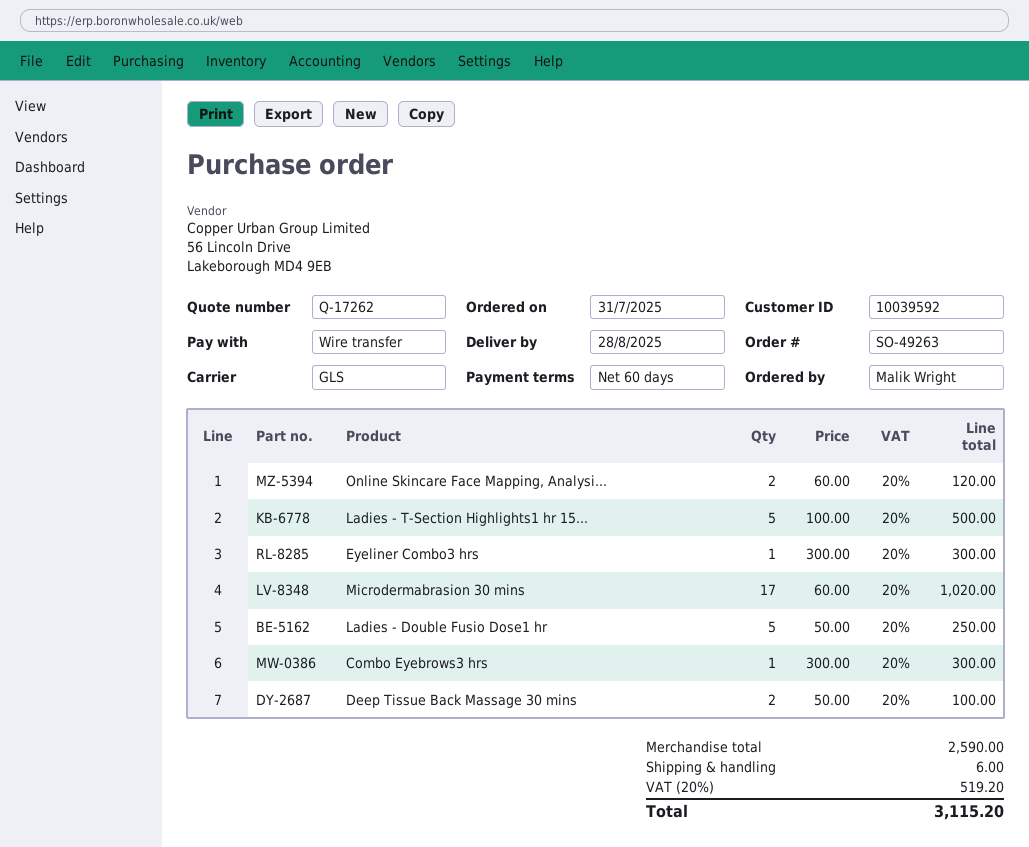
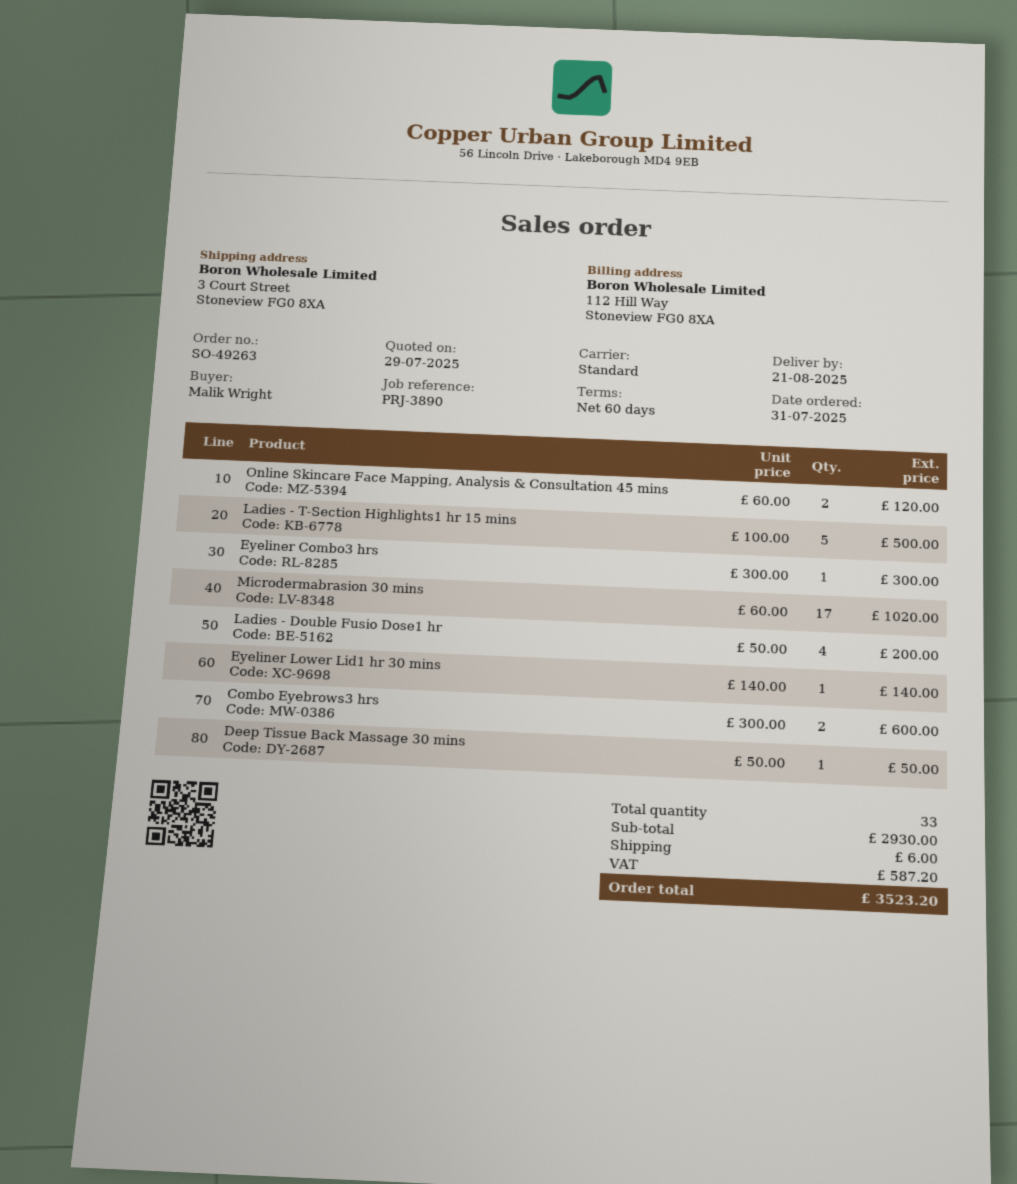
delivery date: 2025-08-28 -> 2025-08-21
shipping method: GLS -> standard
Ladies - Double Fusio Dose1 hr: 5 x 50.00 = 250.00 -> 4 x 50.00 = 200.00
Combo Eyebrows3 hrs: 1 x 300.00 = 300.00 -> 2 x 300.00 = 600.00
Deep Tissue Back Massage 30 mins: 2 x 50.00 = 100.00 -> 1 x 50.00 = 50.00
Eyeliner Lower Lid1 hr 30 mins: none -> 1 x 140.00 = 140.00
subtotal: 2590.00 -> 2930.00
tax: 519.20 -> 587.20
total: 3115.20 -> 3523.20

